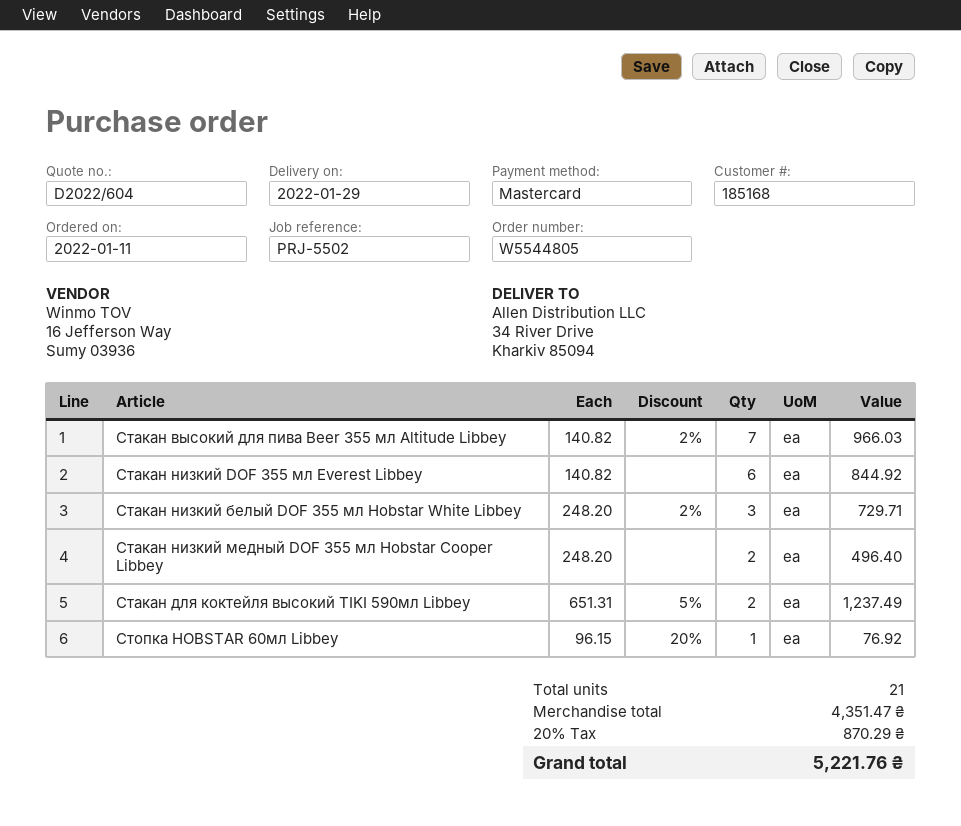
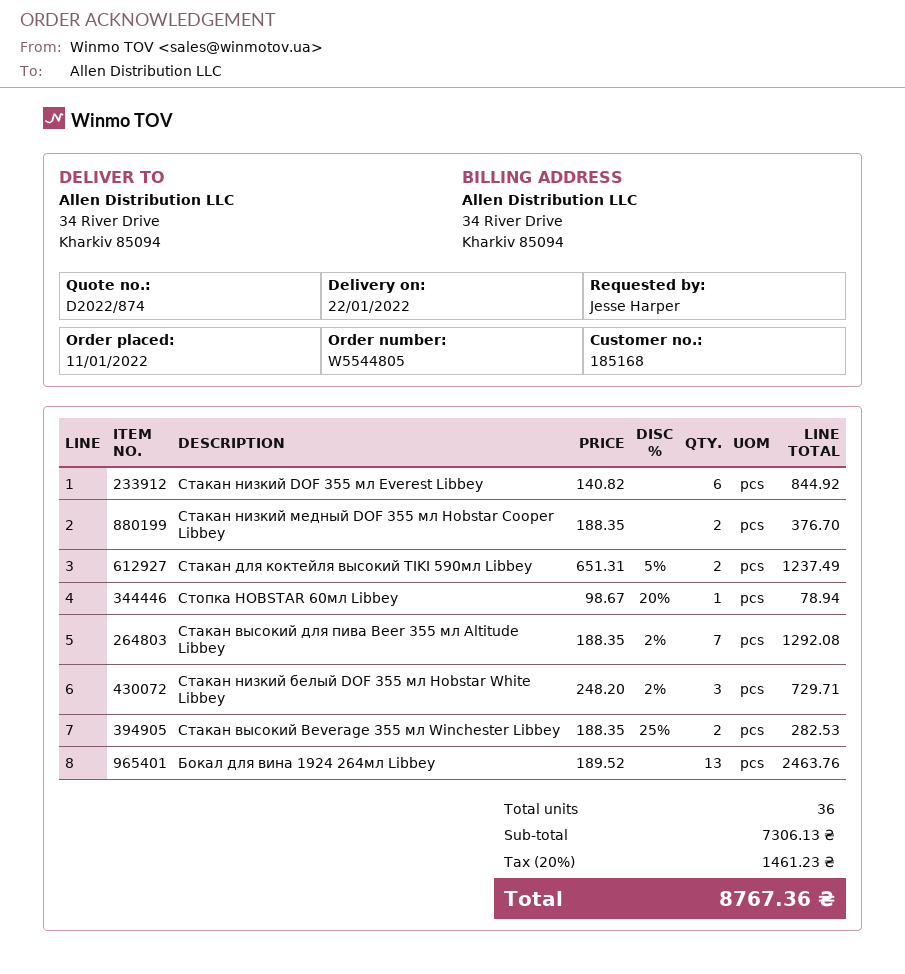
quote number: D2022/604 -> D2022/874
delivery date: 2022-01-29 -> 2022-01-22
Стакан высокий для пива Beer 355 мл Altitude Libbey: 7 x 140.82 - 2% = 966.03 -> 7 x 188.35 - 2% = 1292.08
Стакан низкий медный DOF 355 мл Hobstar Cooper Libbey: 2 x 248.20 = 496.40 -> 2 x 188.35 = 376.70
Стопка HOBSTAR 60мл Libbey: 1 x 96.15 - 20% = 76.92 -> 1 x 98.67 - 20% = 78.94
Стакан высокий Beverage 355 мл Winchester Libbey: none -> 2 x 188.35 - 25% = 282.53
Бокал для вина 1924 264мл Libbey: none -> 13 x 189.52 = 2463.76
total quantity: 21 -> 36
subtotal: 4351.47 -> 7306.13
tax: 20% = 870.29 -> 20% = 1461.23
total: 5221.76 -> 8767.36

